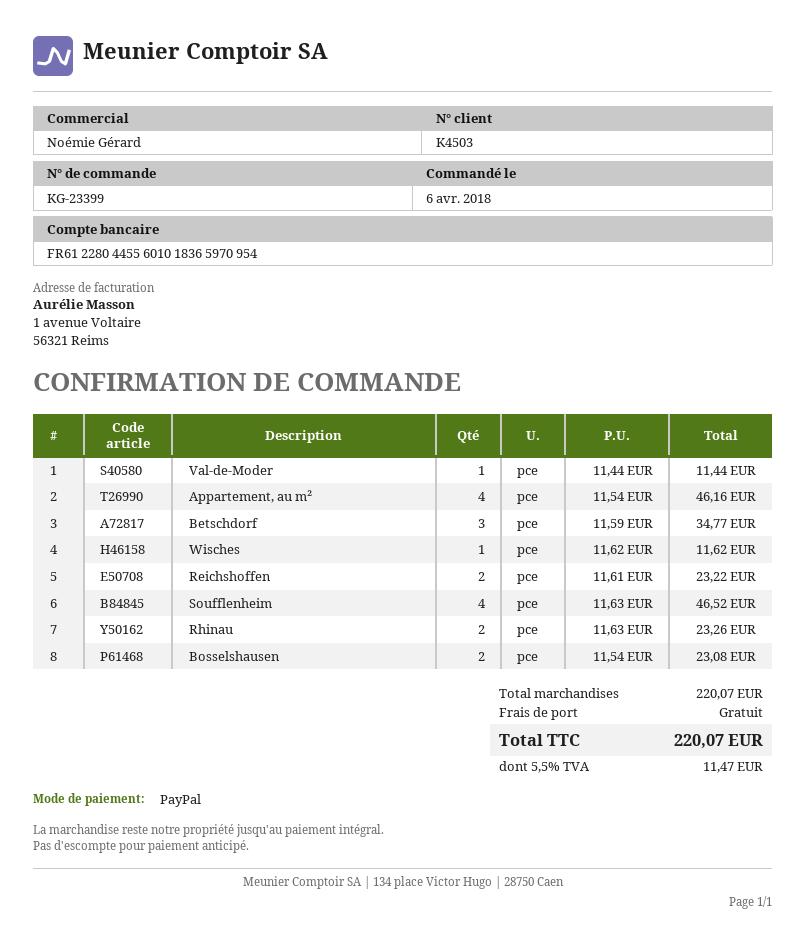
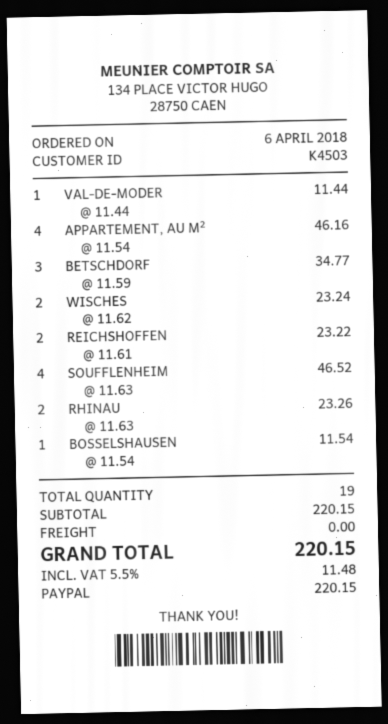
Wisches: 1 x 11.62 = 11.62 -> 2 x 11.62 = 23.24
Bosselshausen: 2 x 11.54 = 23.08 -> 1 x 11.54 = 11.54
subtotal: 220.07 -> 220.15
tax: 5.5% = 11.47 -> 5.5% = 11.48
total: 220.07 -> 220.15

